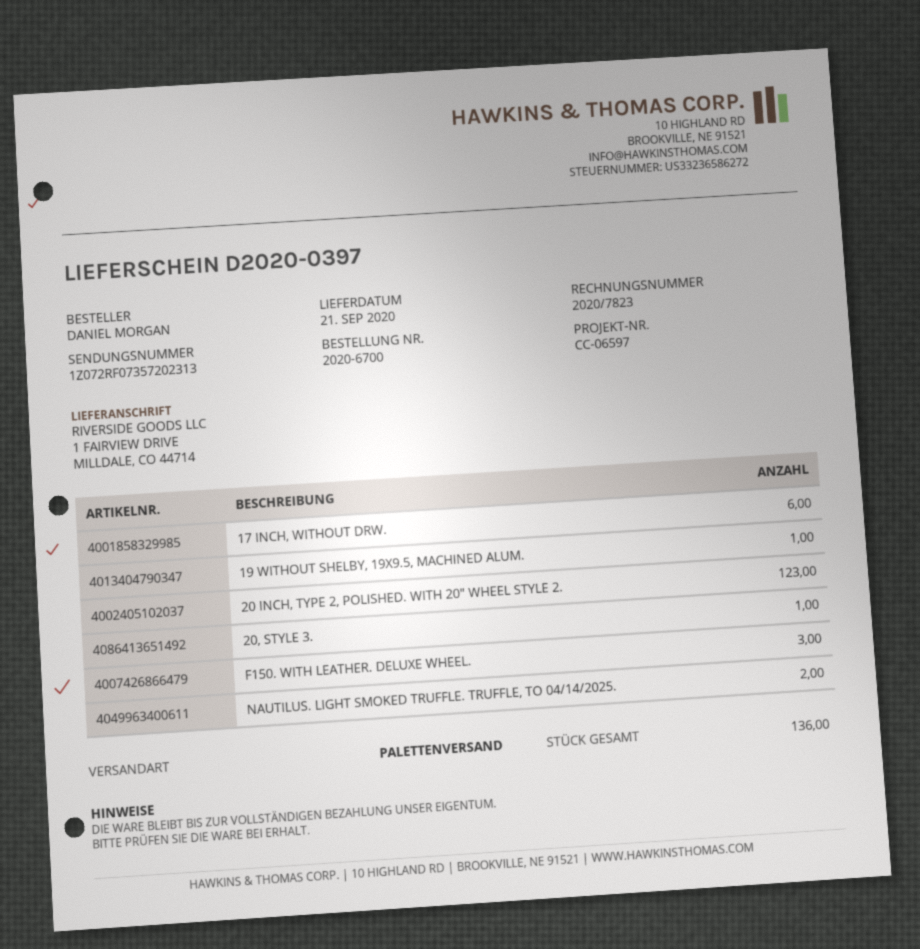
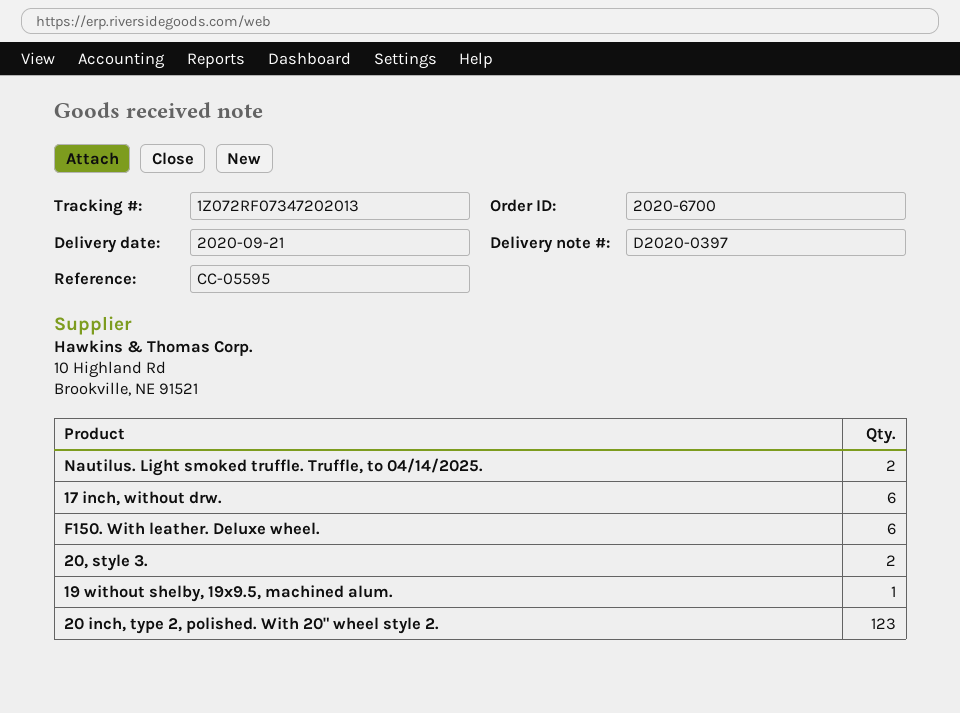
reference: CC-06597 -> CC-05595
tracking number: 1Z072RF07357202313 -> 1Z072RF07347202013
20, STYLE 3.: 1 -> 2
F150. WITH LEATHER. DELUXE WHEEL.: 3 -> 6

